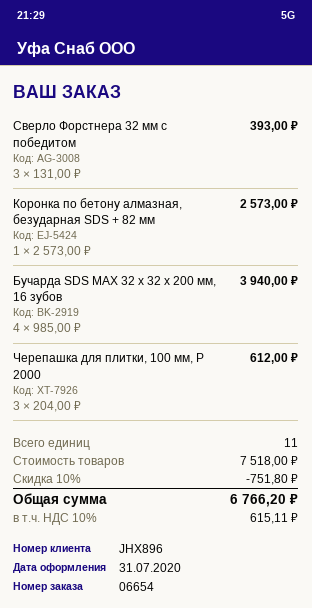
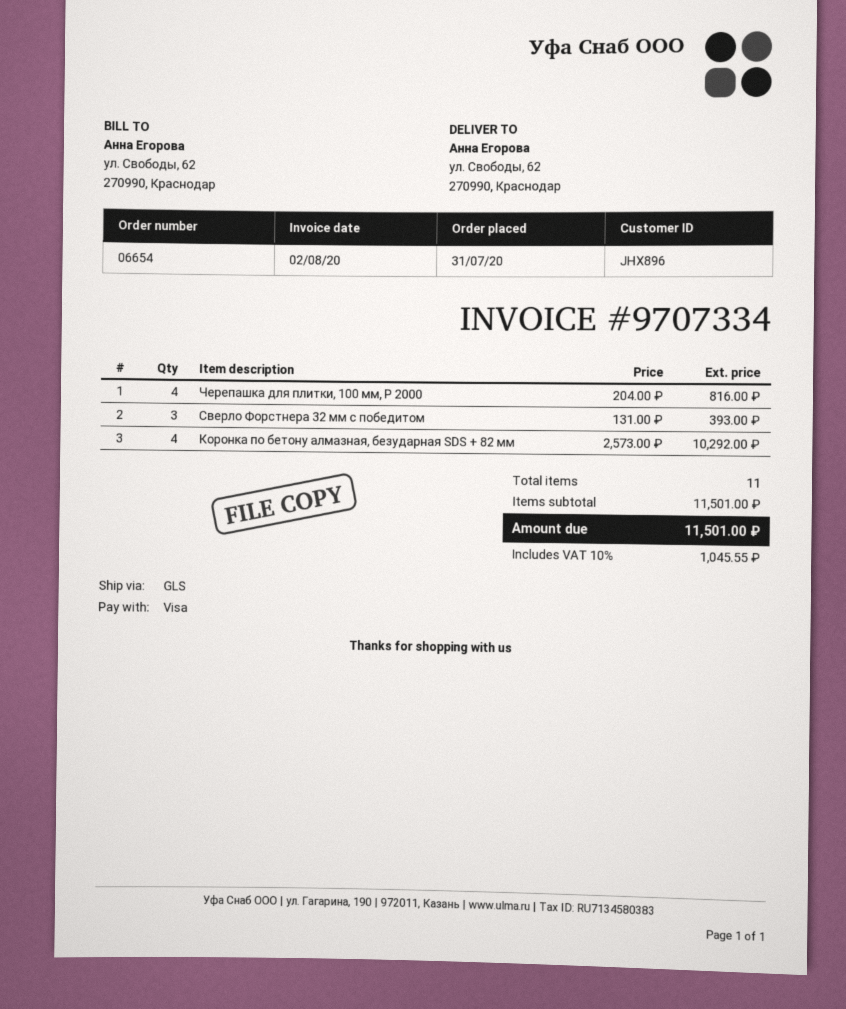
Коронка по бетону алмазная, безударная SDS + 82 мм: 1 x 2573.00 = 2573.00 -> 4 x 2573.00 = 10292.00
Бучарда SDS МАХ 32 х 32 х 200 мм, 16 зубов: 4 x 985.00 = 3940.00 -> none
Черепашка для плитки, 100 мм, Р 2000: 3 x 204.00 = 612.00 -> 4 x 204.00 = 816.00
subtotal: 7518.00 -> 11501.00
discount: 10% = 751.80 -> none
tax: 10% = 615.11 -> 10% = 1045.55
total: 6766.20 -> 11501.00

